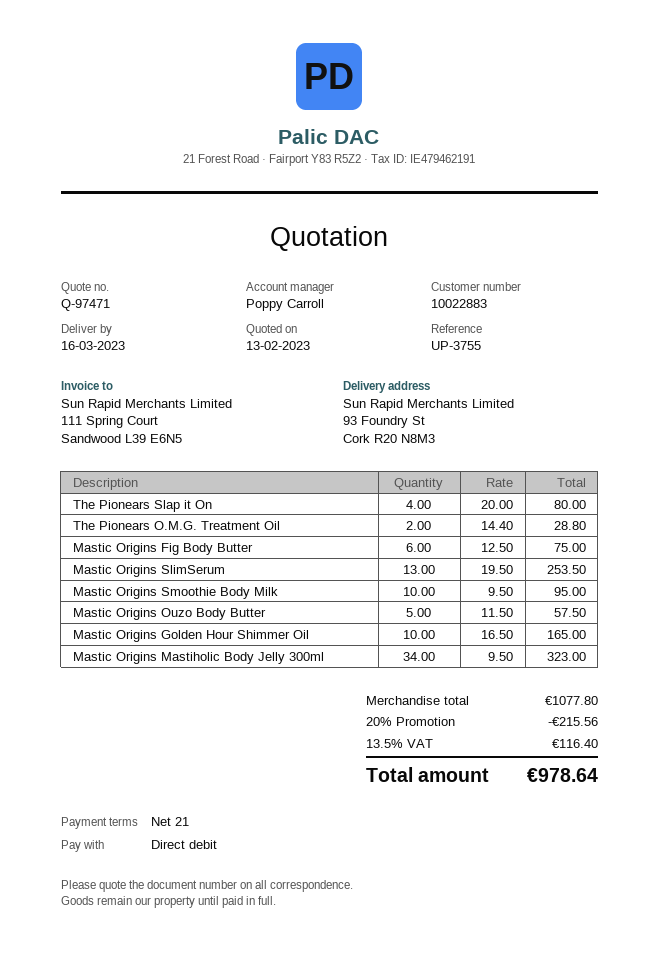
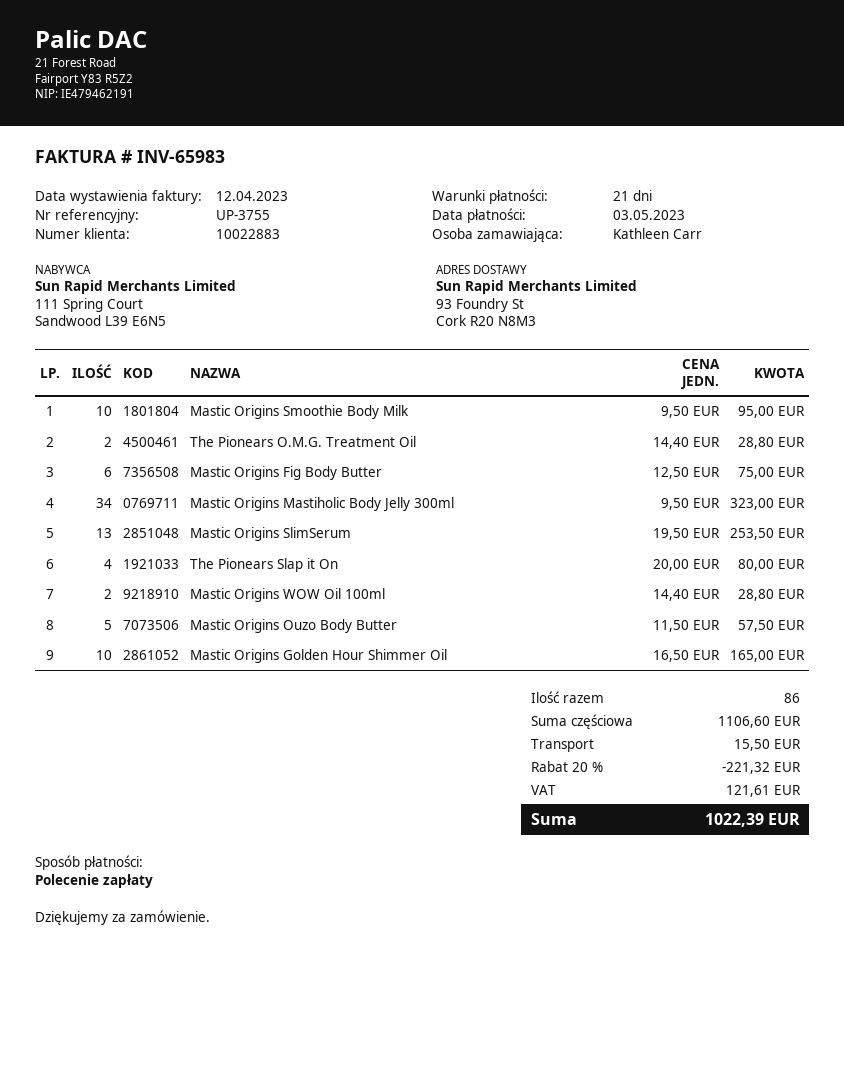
Mastic Origins WOW Oil 100ml: none -> 2 x 14.40 = 28.80
subtotal: 1077.80 -> 1106.60
discount: 20% = 215.56 -> 20% = 221.32
shipping: none -> 15.50
tax: 116.40 -> 121.61
total: 978.64 -> 1022.39

